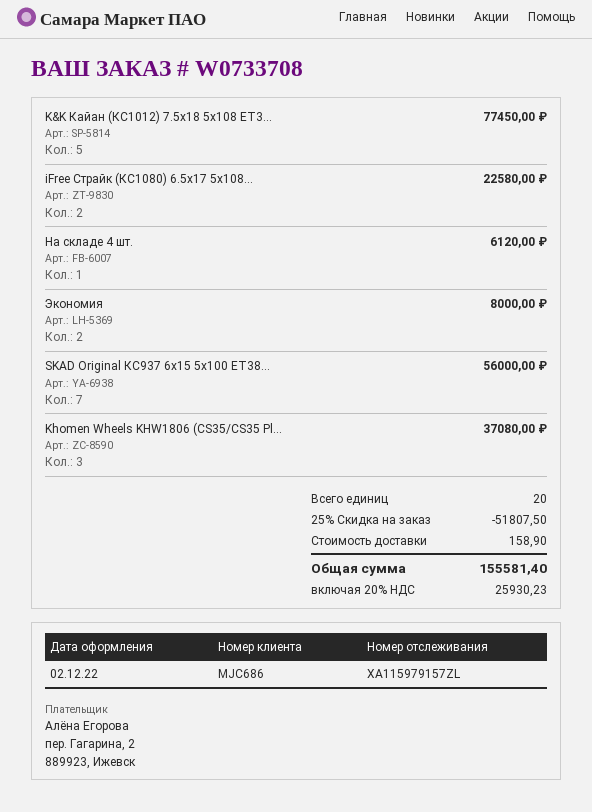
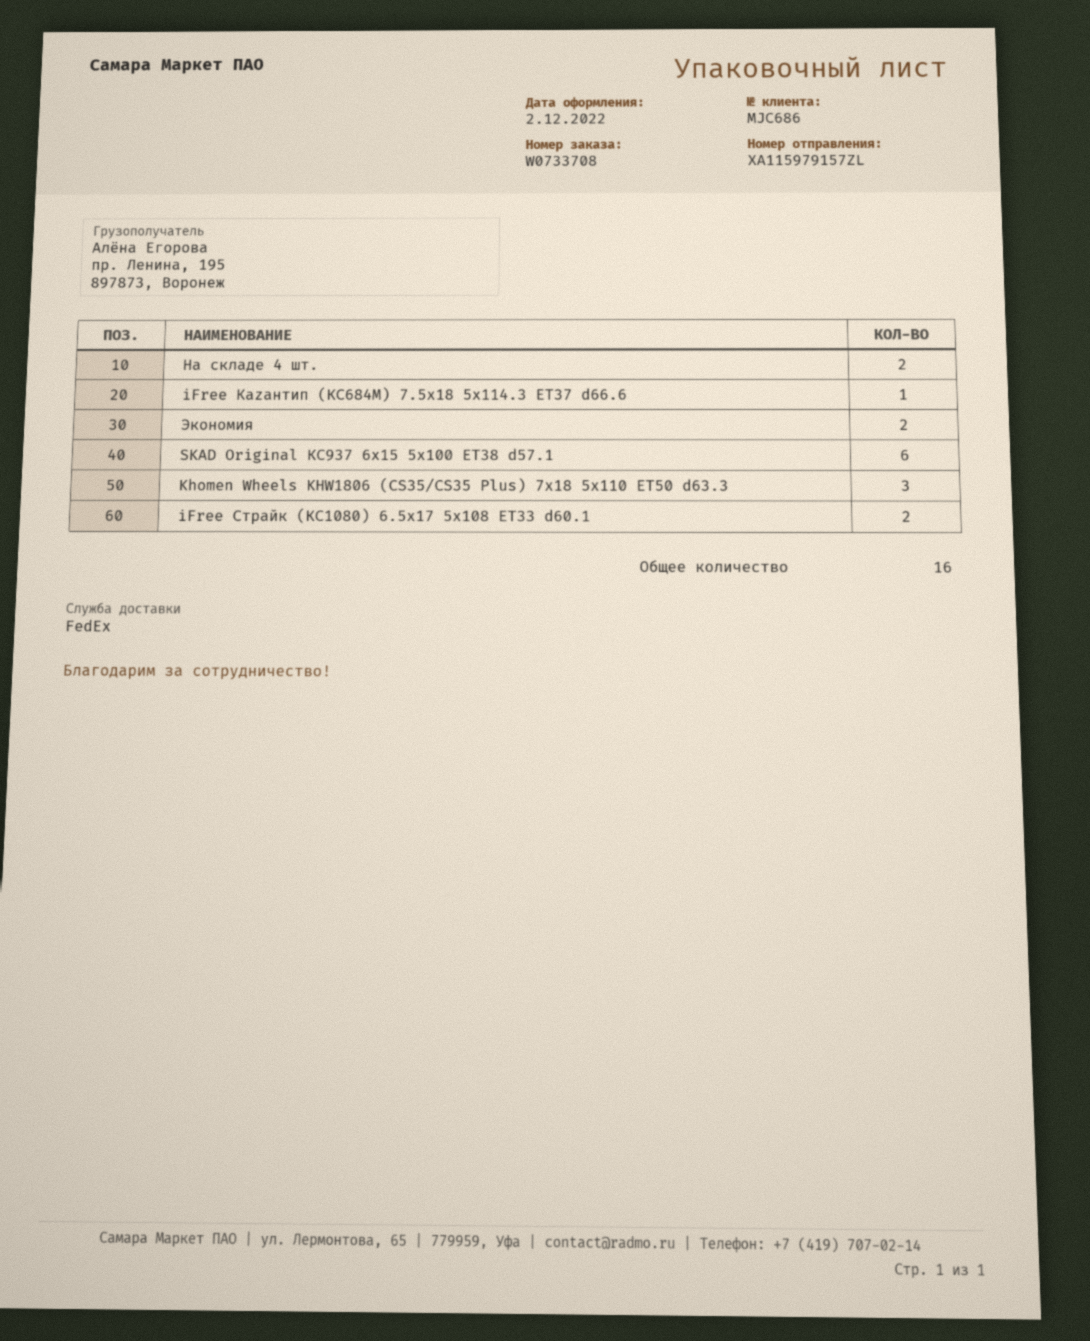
K&K Кайан (КС1012) 7.5x18 5x108 ET3...: 5 -> none
На складе 4 шт.: 1 -> 2
SKAD Original КС937 6x15 5x100 ET38...: 7 -> 6
iFree Каzантип (КС684М) 7.5x18 5x114.3 ET37 d66.6: none -> 1
total quantity: 20 -> 16

